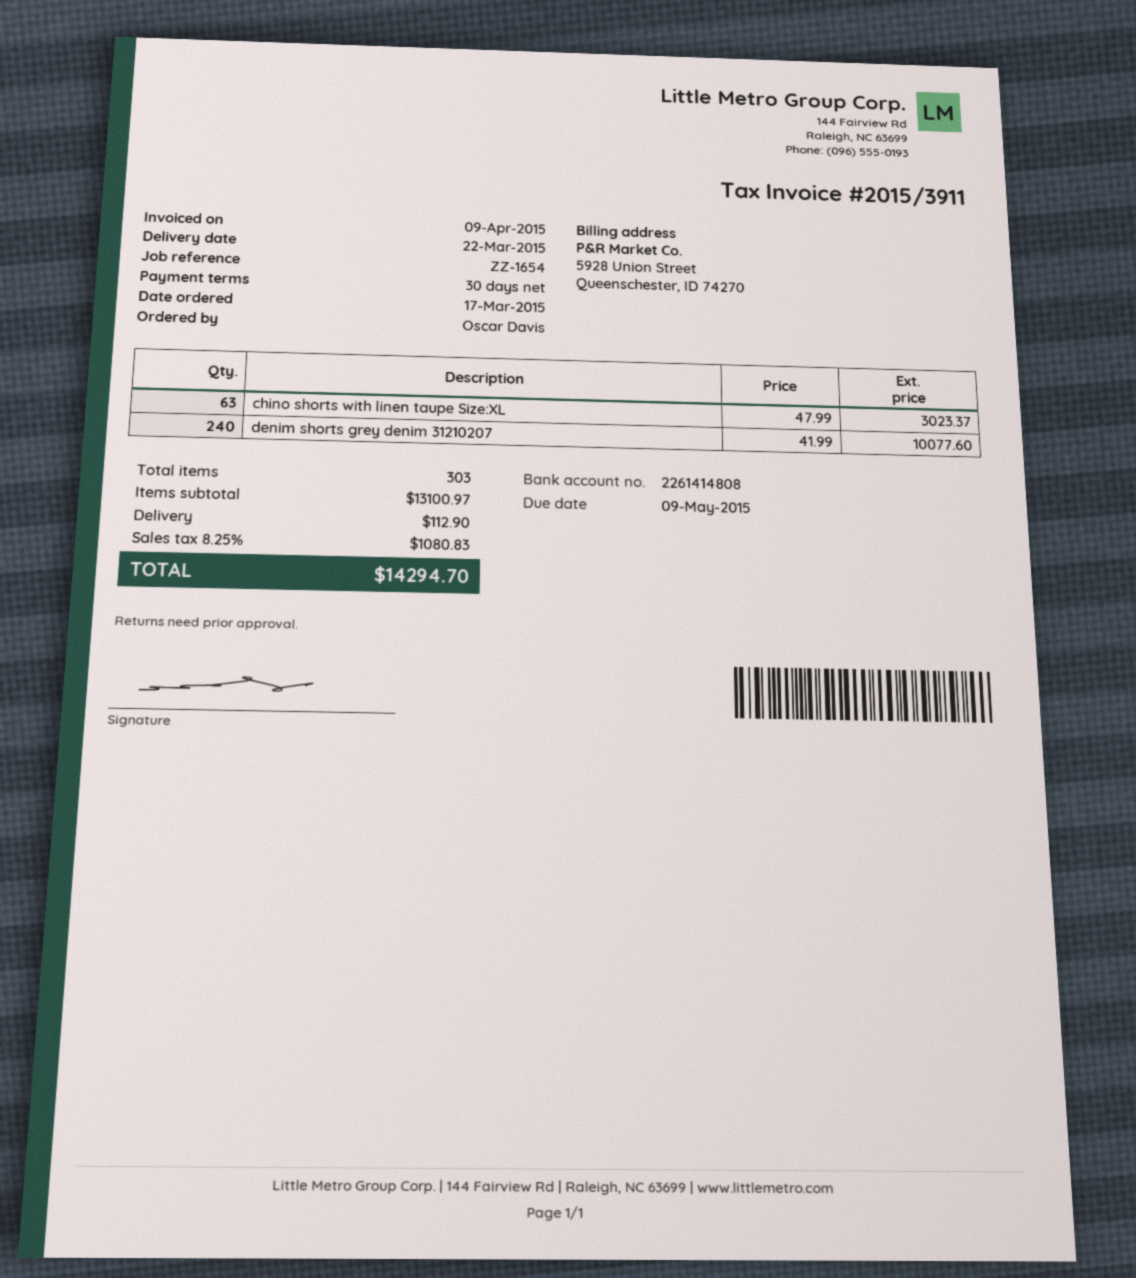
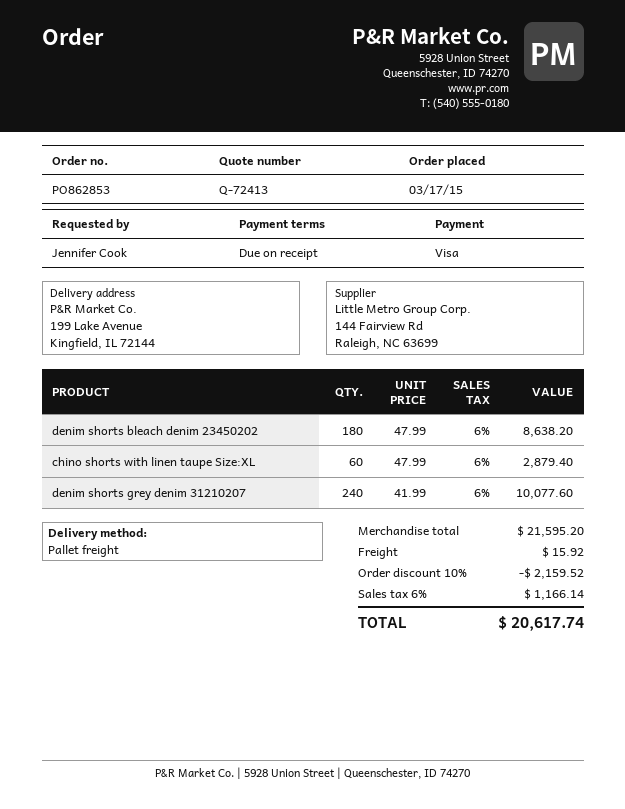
payment terms: 30 days -> on receipt
ordered by: Oscar Davis -> Jennifer Cook
chino shorts with linen taupe Size:XL: 63 x 47.99 = 3023.37 -> 60 x 47.99 = 2879.40
denim shorts bleach denim 23450202: none -> 180 x 47.99 = 8638.20
subtotal: 13100.97 -> 21595.20
discount: none -> 10% = 2159.52
shipping: 112.90 -> 15.92
tax: 8.25% = 1080.83 -> 6% = 1166.14
total: 14294.70 -> 20617.74

